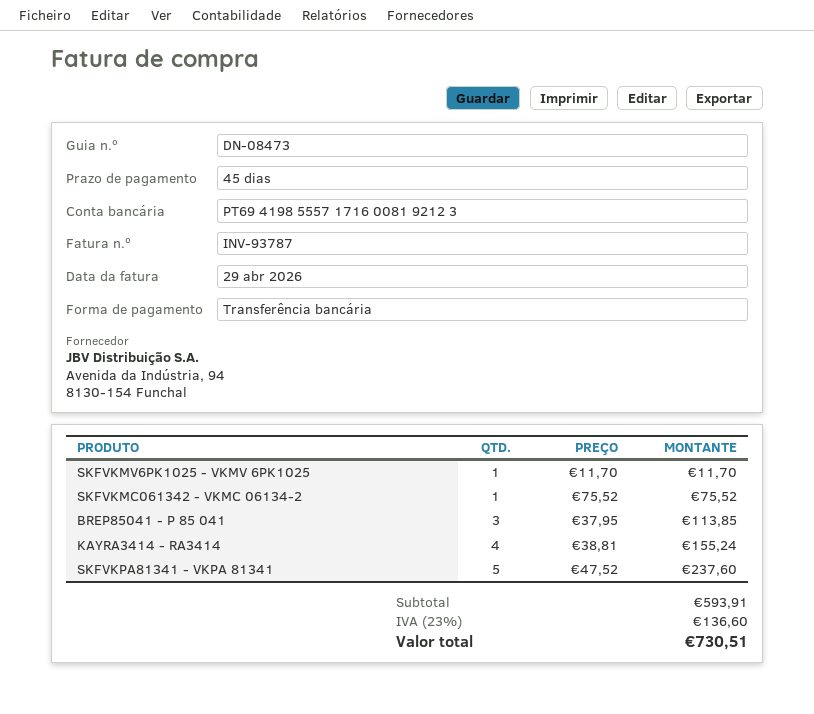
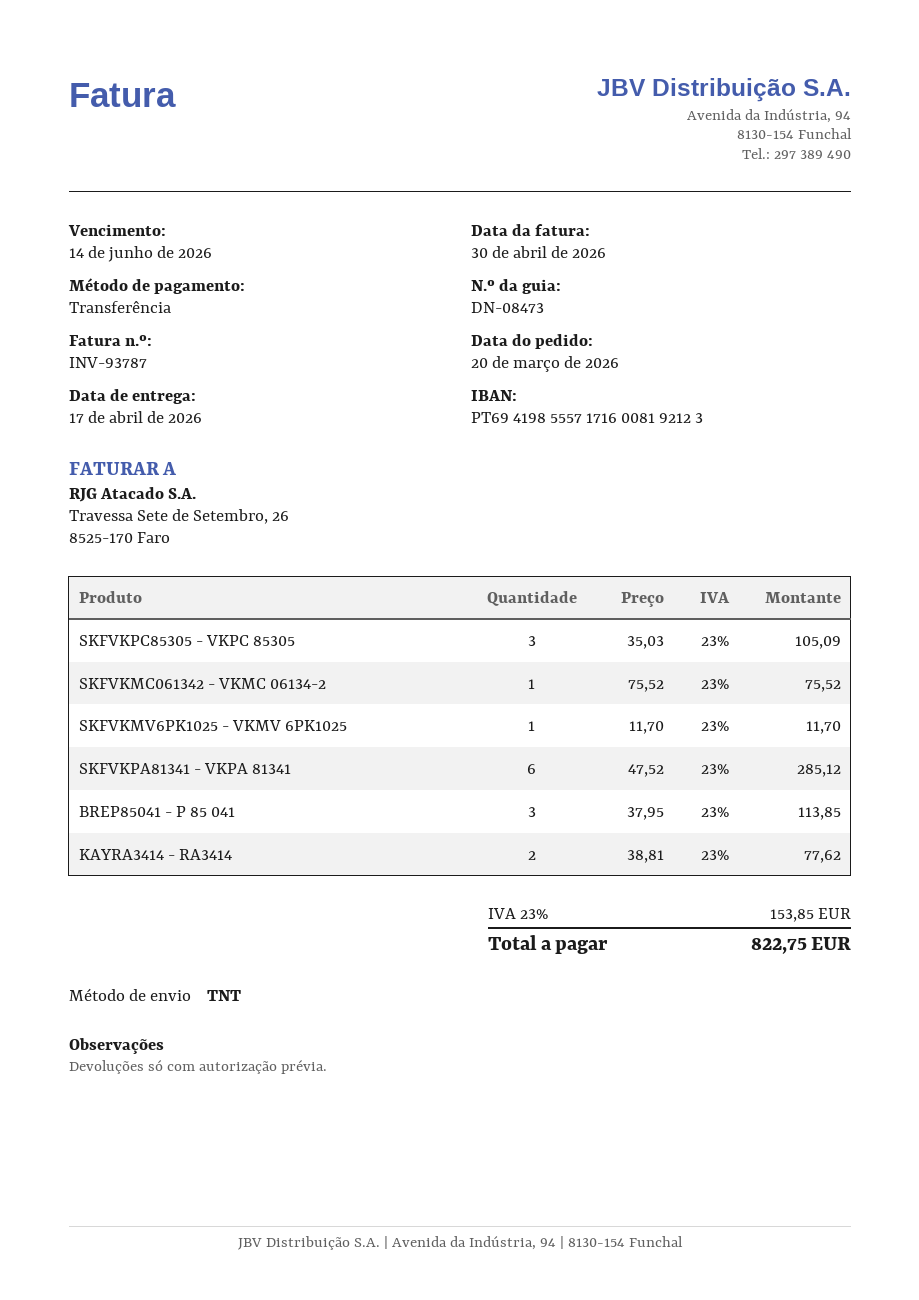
invoice date: 2026-04-29 -> 2026-04-30
KAYRA3414 - RA3414: 4 x 38.81 = 155.24 -> 2 x 38.81 = 77.62
SKFVKPA81341 - VKPA 81341: 5 x 47.52 = 237.60 -> 6 x 47.52 = 285.12
SKFVKPC85305 - VKPC 85305: none -> 3 x 35.03 = 105.09
tax: 23% = 136.60 -> 23% = 153.85
total: 730.51 -> 822.75

